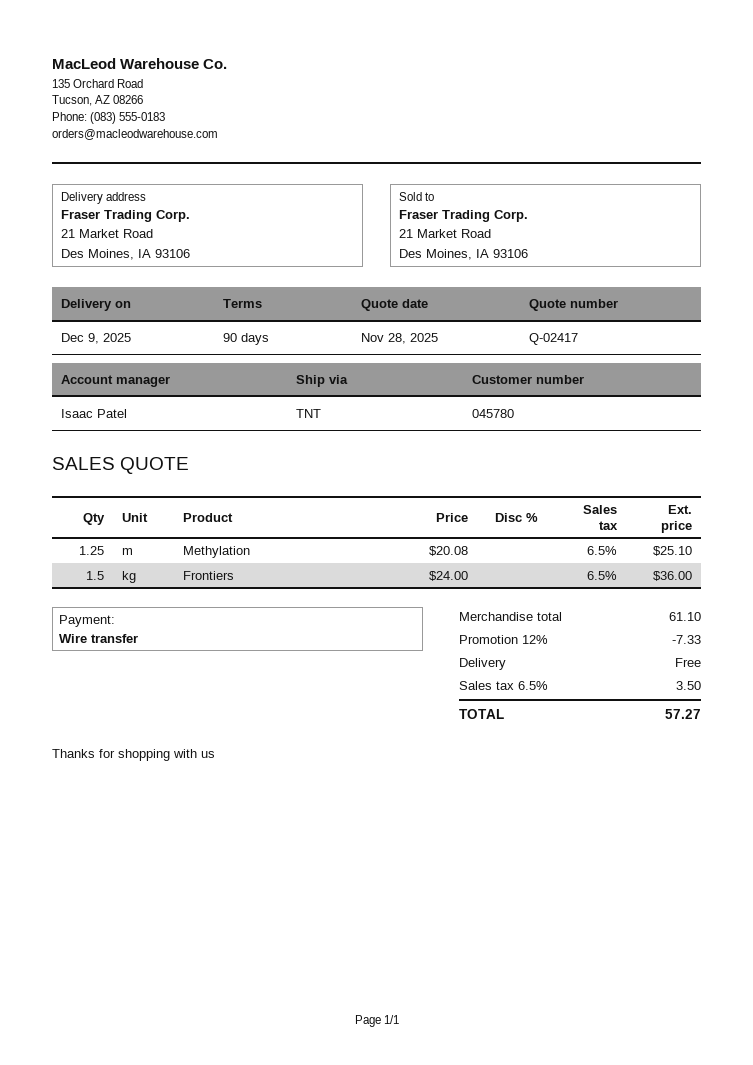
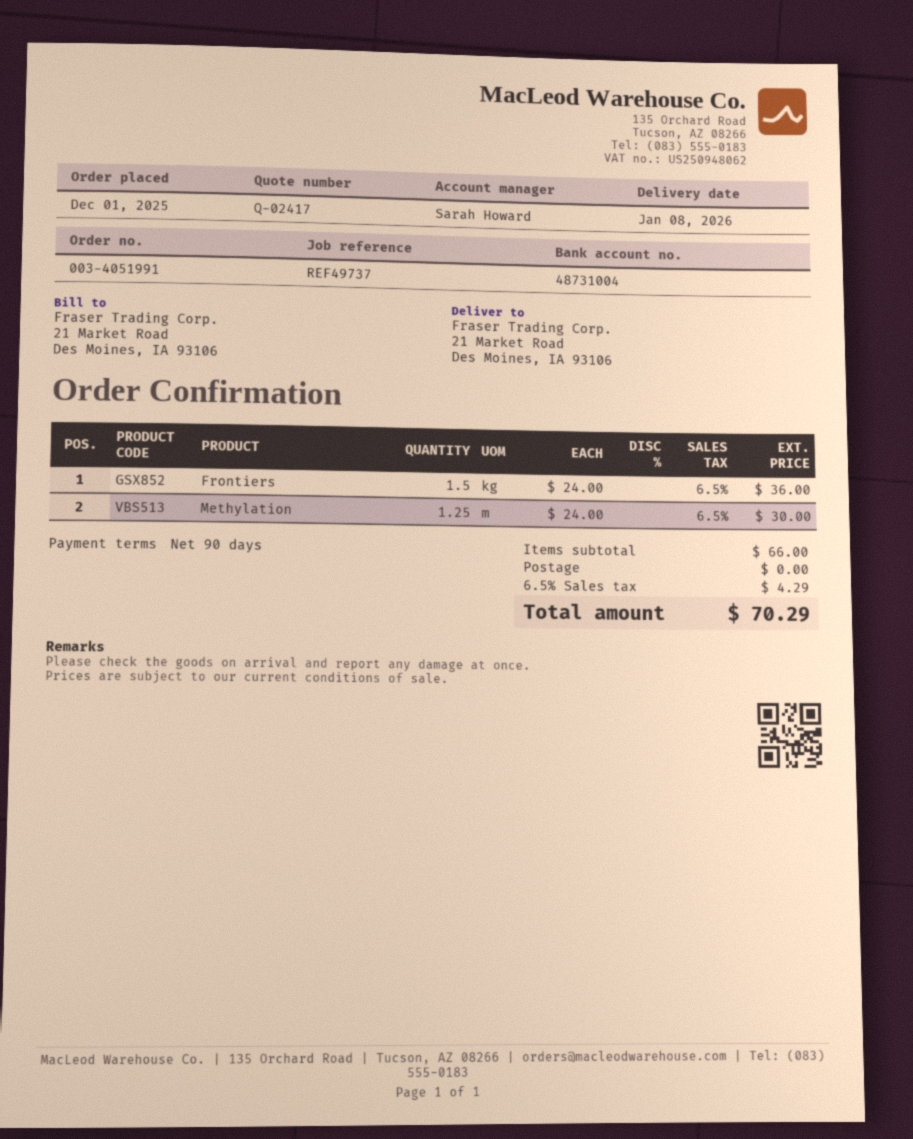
delivery date: 2025-12-09 -> 2026-01-08
sales rep: Isaac Patel -> Sarah Howard
Methylation: 1.25 x 20.08 = 25.10 -> 1.25 x 24.00 = 30.00
subtotal: 61.10 -> 66.00
discount: 12% = 7.33 -> none
tax: 6.5% = 3.50 -> 6.5% = 4.29
total: 57.27 -> 70.29

